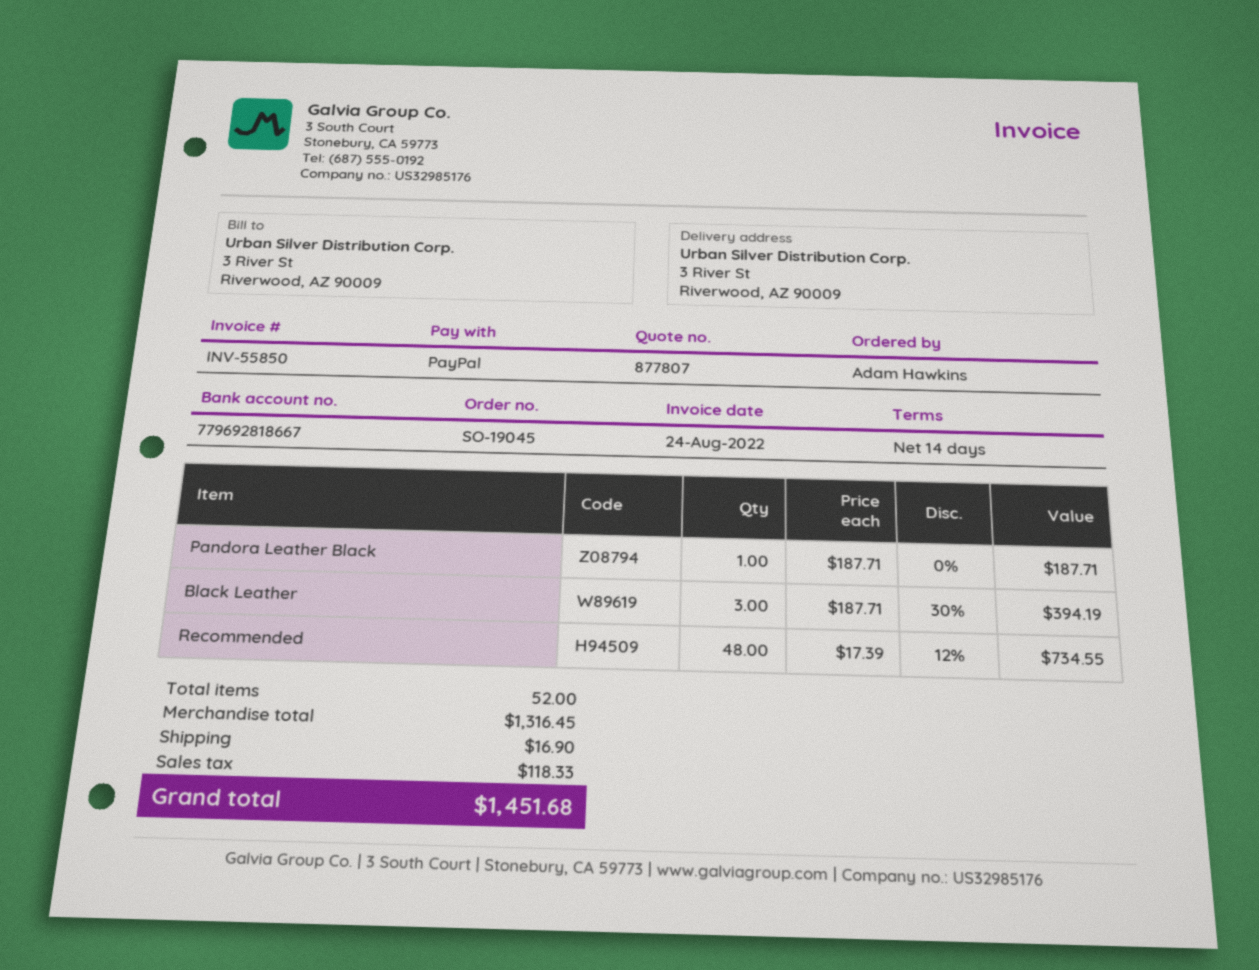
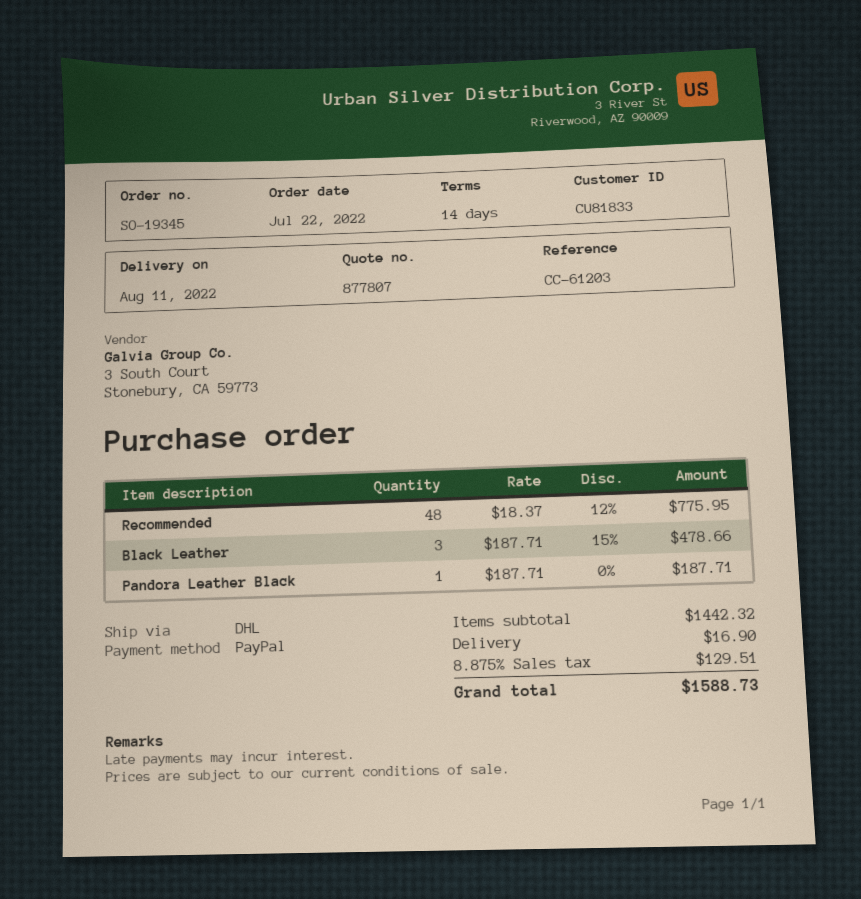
order number: SO-19045 -> SO-19345
Black Leather: 3 x 187.71 - 30% = 394.19 -> 3 x 187.71 - 15% = 478.66
Recommended: 48 x 17.39 - 12% = 734.55 -> 48 x 18.37 - 12% = 775.95
subtotal: 1316.45 -> 1442.32
tax: 118.33 -> 129.51
total: 1451.68 -> 1588.73

